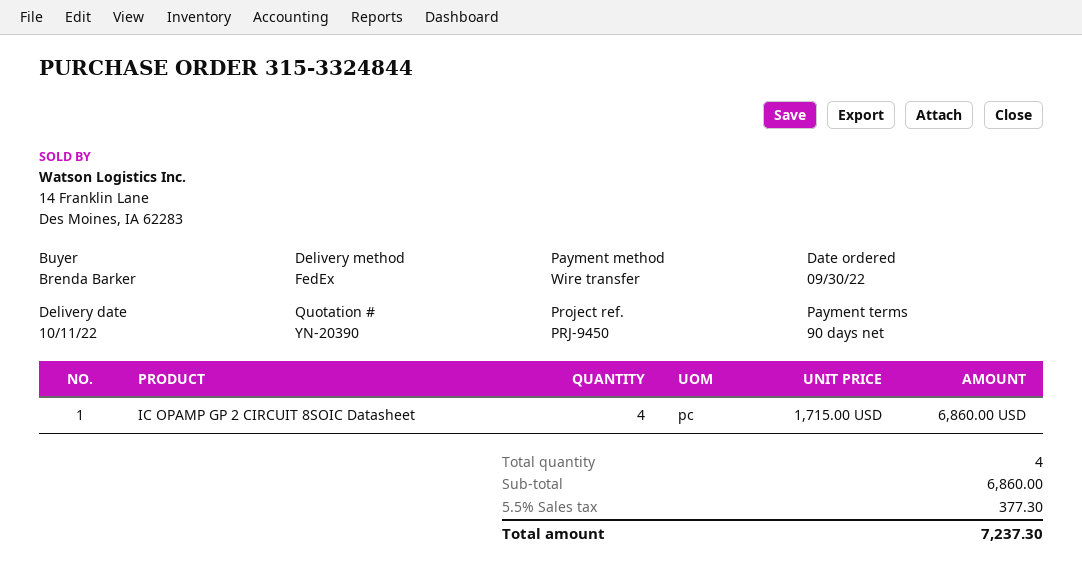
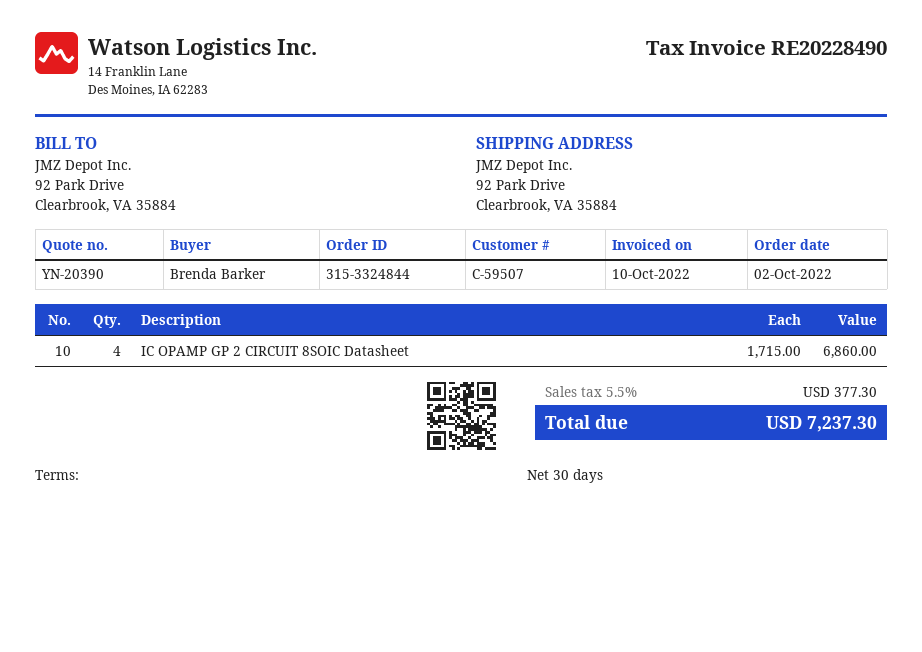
order date: 2022-09-30 -> 2022-10-02
payment terms: 90 days -> 30 days

